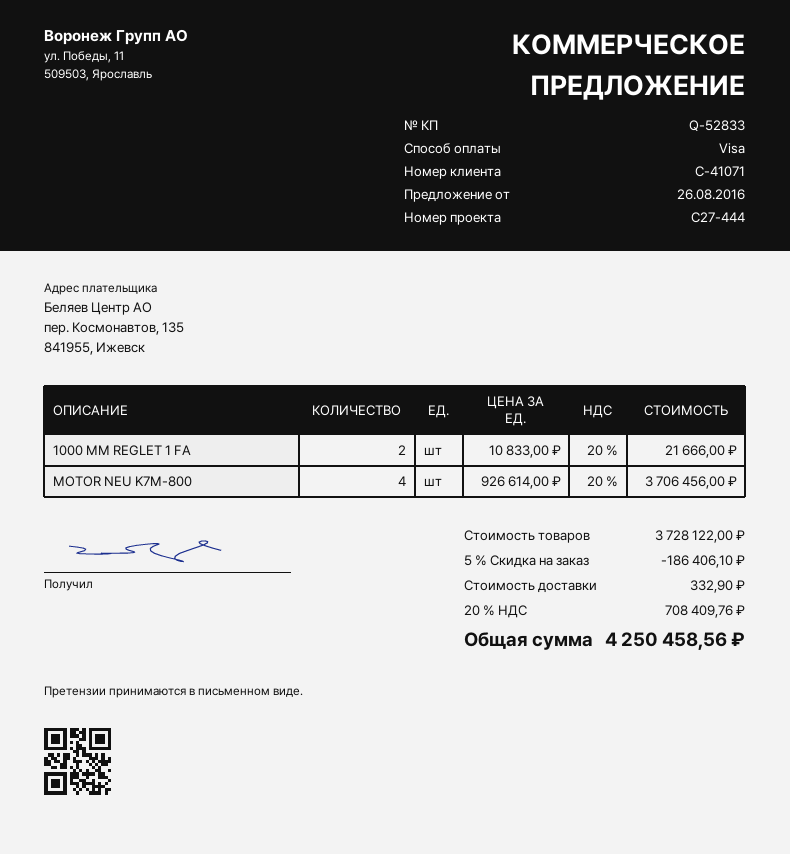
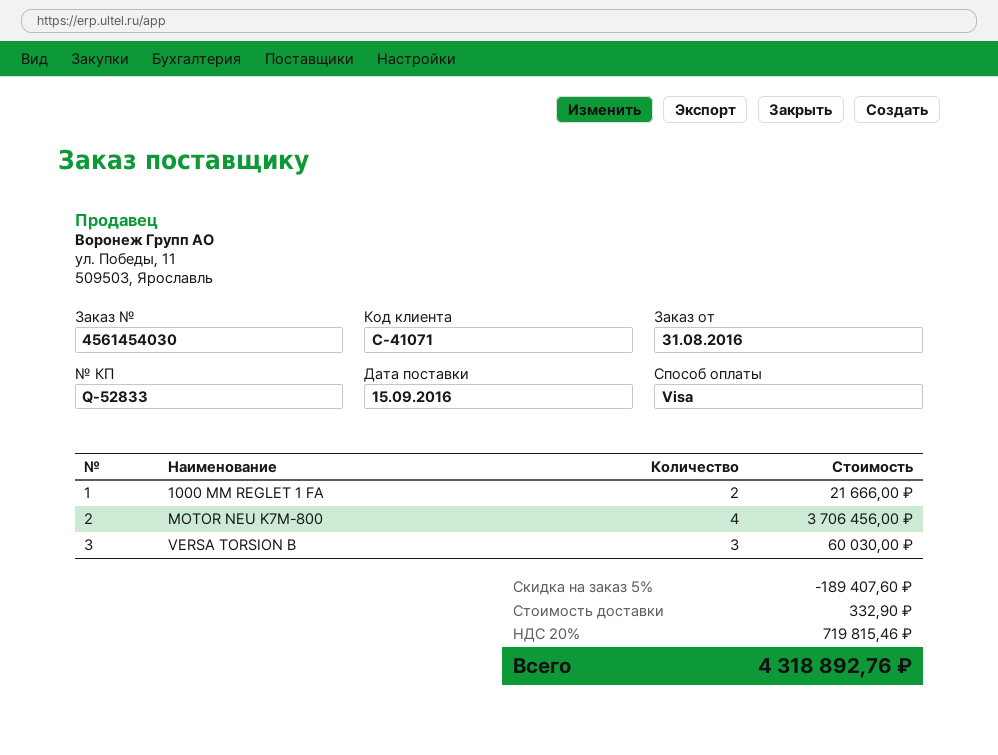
VERSA TORSION B: none -> 3 for 60030.00
discount: 5% = 186406.10 -> 5% = 189407.60
tax: 20% = 708409.76 -> 20% = 719815.46
total: 4250458.56 -> 4318892.76

